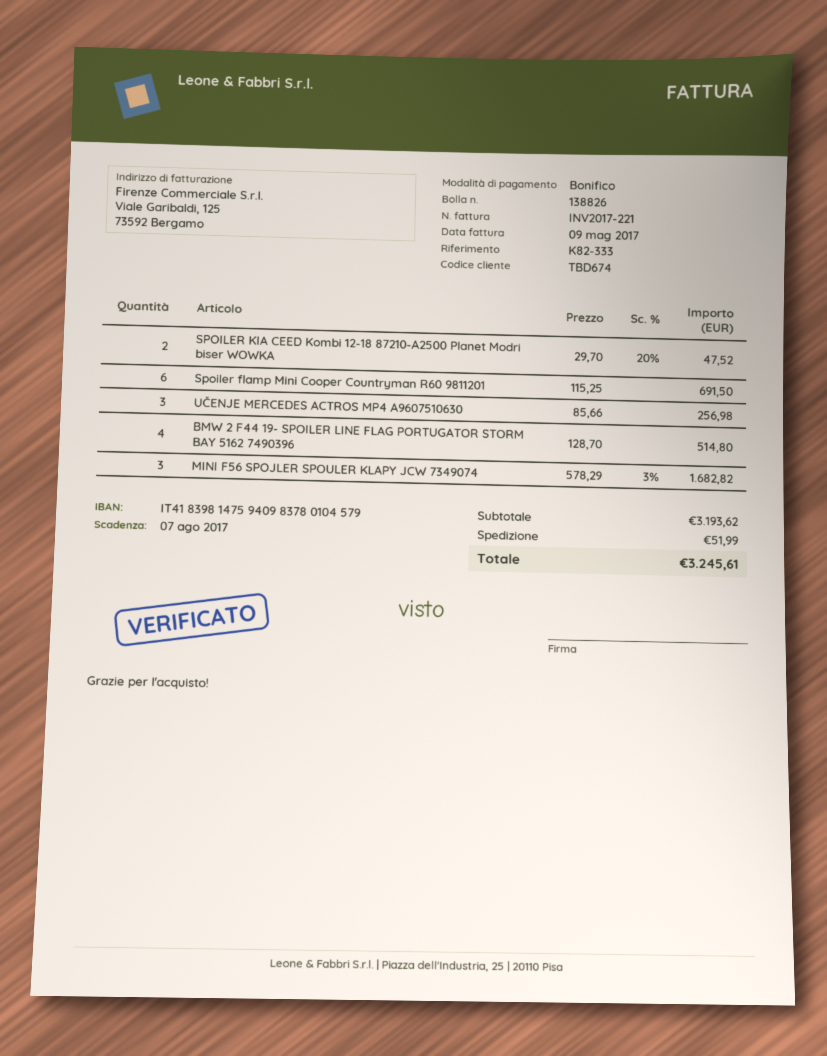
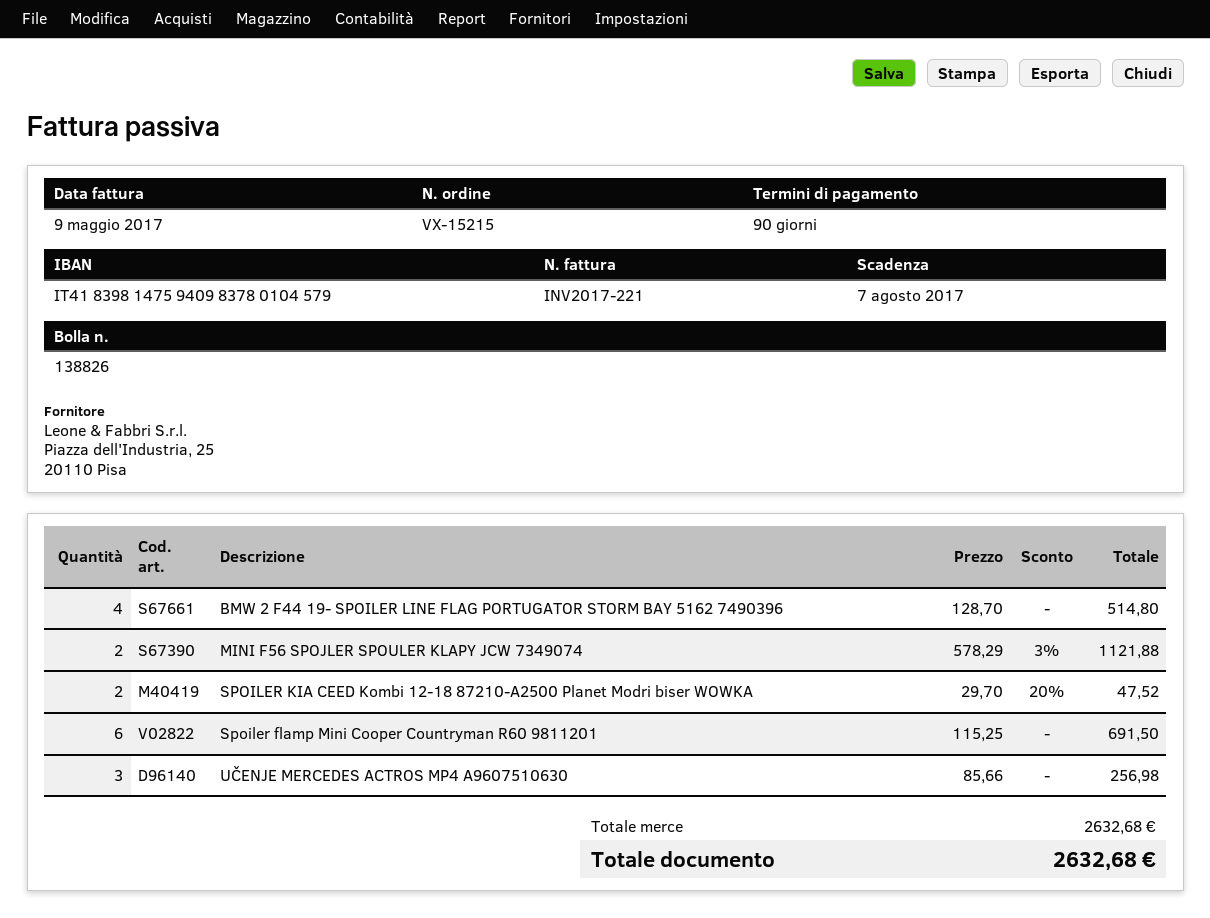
MINI F56 SPOJLER SPOULER KLAPY JCW 7349074: 3 x 578.29 - 3% = 1682.82 -> 2 x 578.29 - 3% = 1121.88
subtotal: 3193.62 -> 2632.68
shipping: 51.99 -> none
total: 3245.61 -> 2632.68

